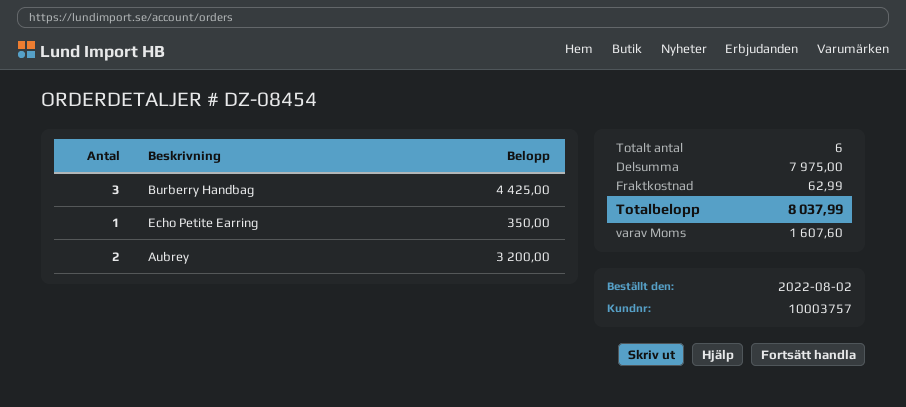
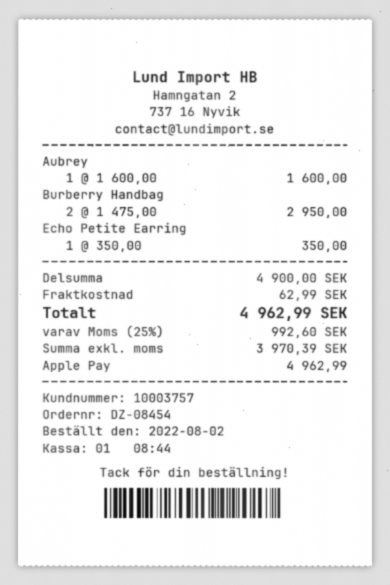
Burberry Handbag: 3 for 4425.00 -> 2 for 2950.00
Aubrey: 2 for 3200.00 -> 1 for 1600.00
subtotal: 7975.00 -> 4900.00
tax: 1607.60 -> 992.60
total: 8037.99 -> 4962.99

